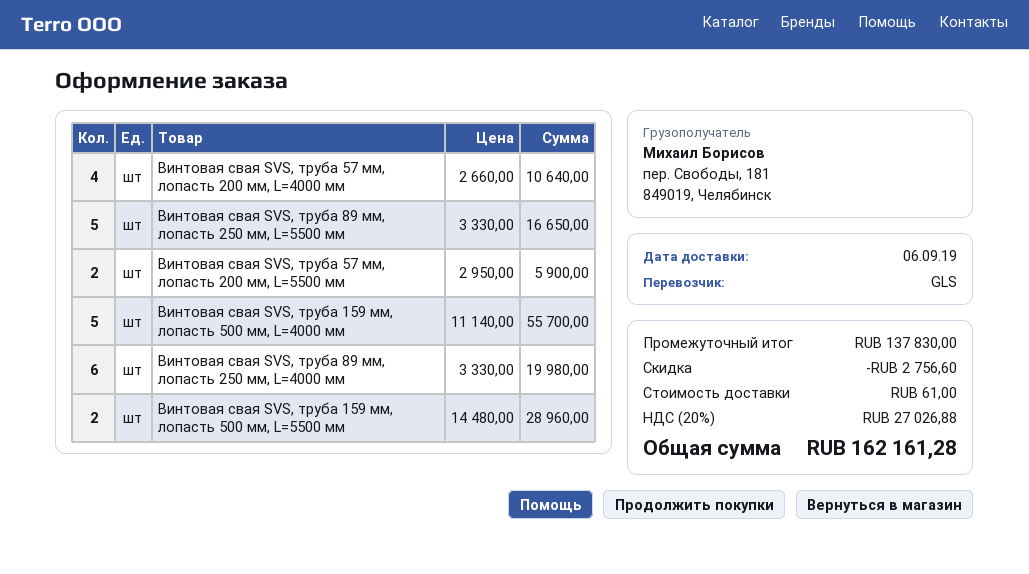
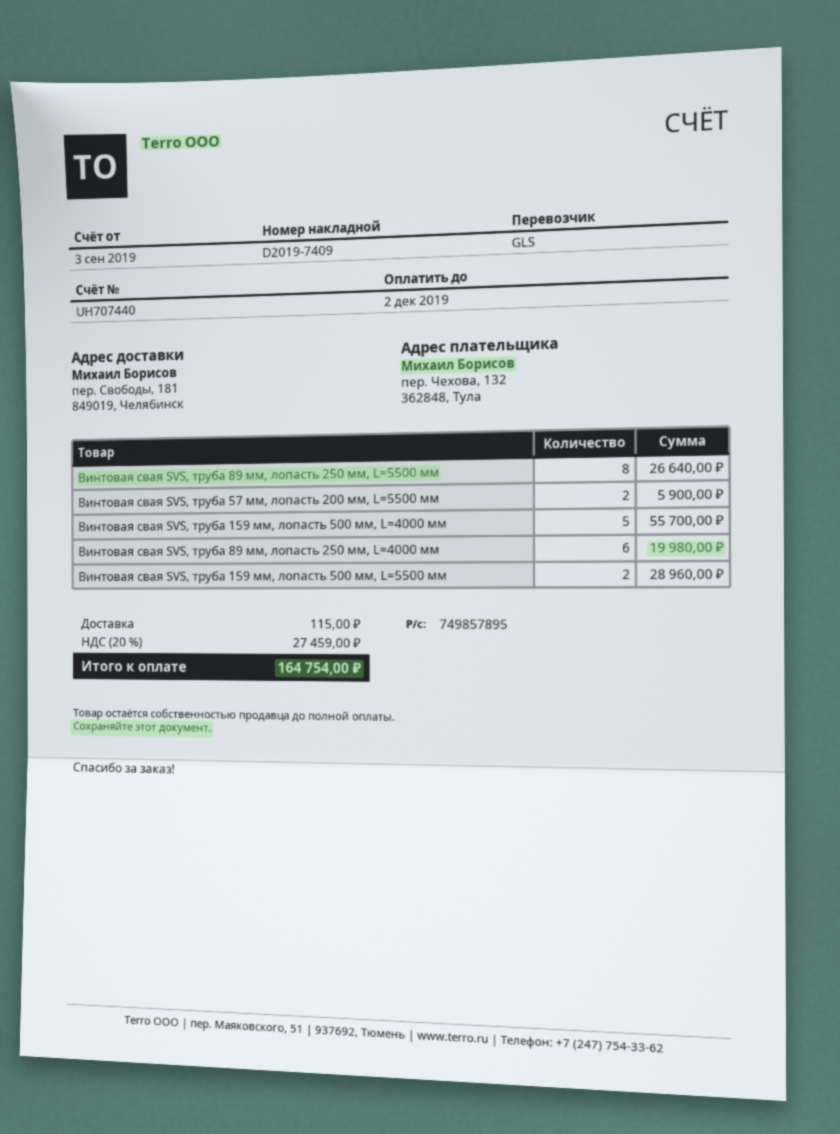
Винтовая свая SVS, труба 57 мм, лопасть 200 мм, L=4000 мм: 4 for 10640.00 -> none
Винтовая свая SVS, труба 89 мм, лопасть 250 мм, L=5500 мм: 5 for 16650.00 -> 8 for 26640.00
discount: 2756.60 -> none
shipping: 61.00 -> 115.00
tax: 20% = 27026.88 -> 20% = 27459.00
total: 162161.28 -> 164754.00

